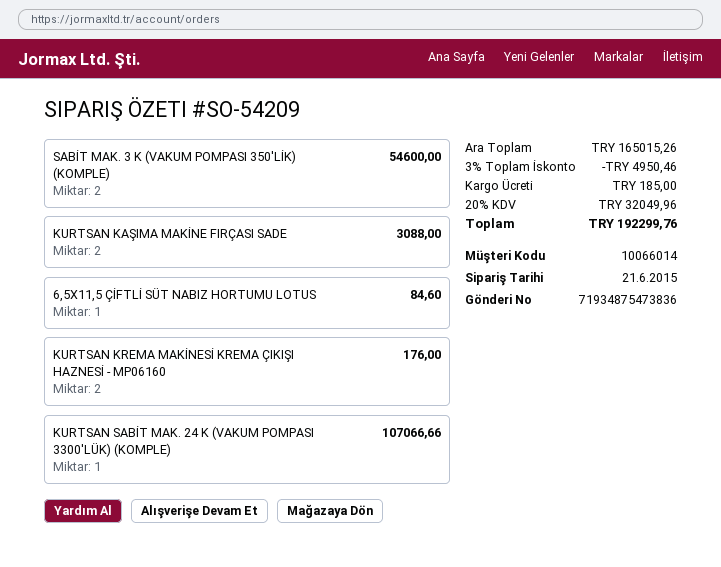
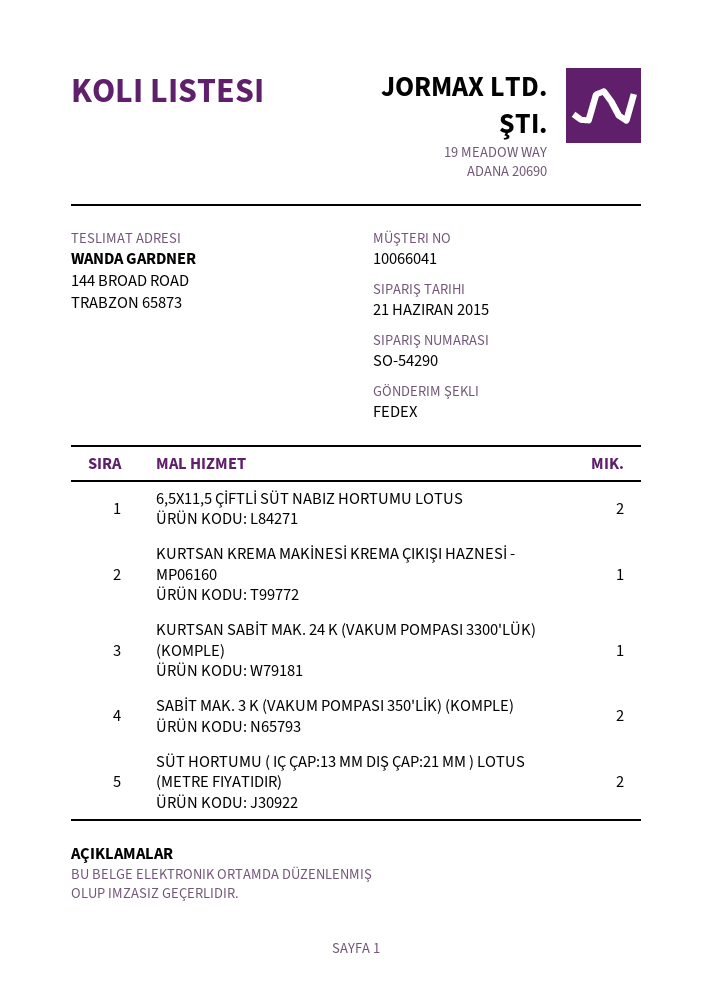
order number: SO-54209 -> SO-54290
customer number: 10066014 -> 10066041
KURTSAN KAŞIMA MAKİNE FIRÇASI SADE: 2 -> none
6,5X11,5 ÇİFTLİ SÜT NABIZ HORTUMU LOTUS: 1 -> 2
KURTSAN KREMA MAKİNESİ KREMA ÇIKIŞI HAZNESİ - MP06160: 2 -> 1
SÜT HORTUMU ( IÇ ÇAP:13 MM DIŞ ÇAP:21 MM ) LOTUS (METRE FIYATIDIR): none -> 2

